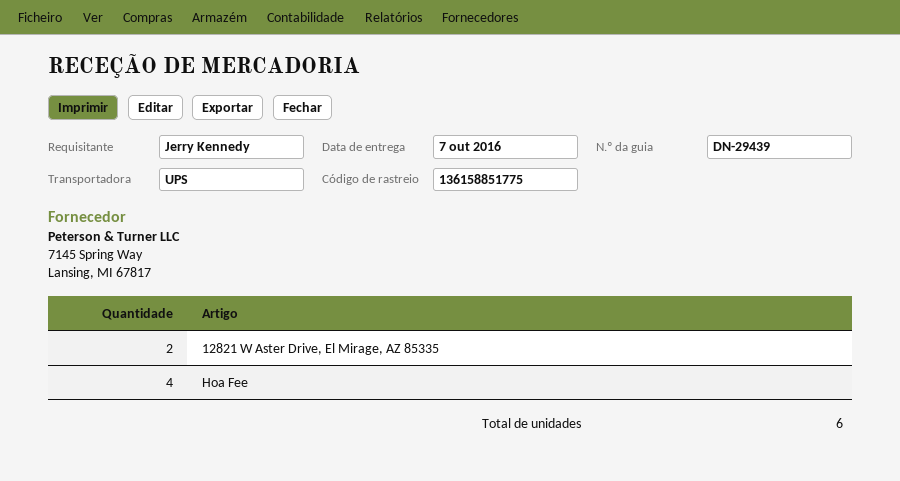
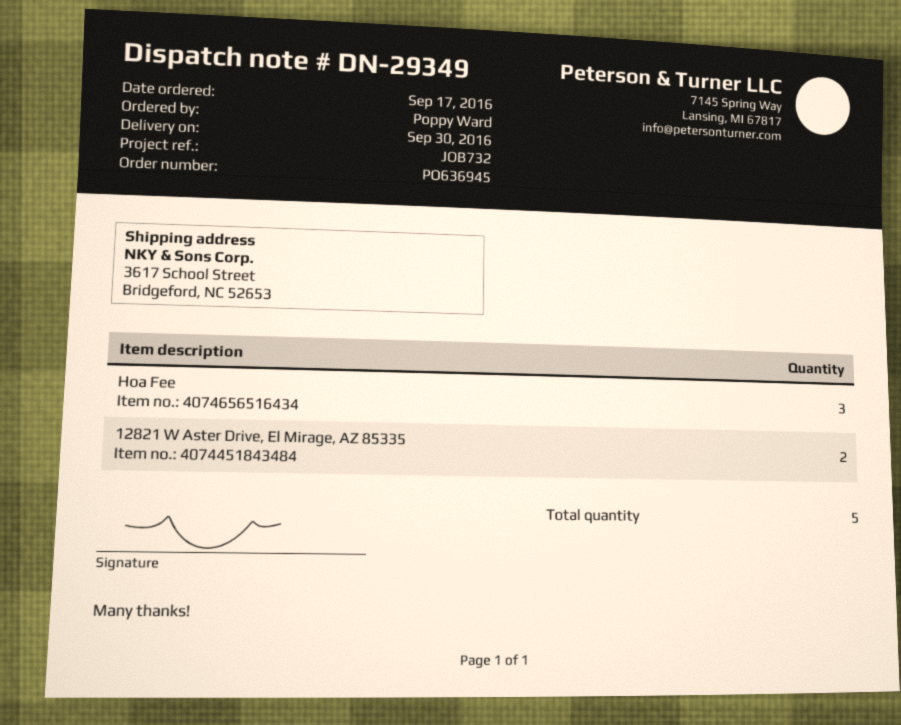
delivery note number: DN-29439 -> DN-29349
delivery date: 2016-10-07 -> 2016-09-30
ordered by: Jerry Kennedy -> Poppy Ward
Hoa Fee: 4 -> 3
total quantity: 6 -> 5

